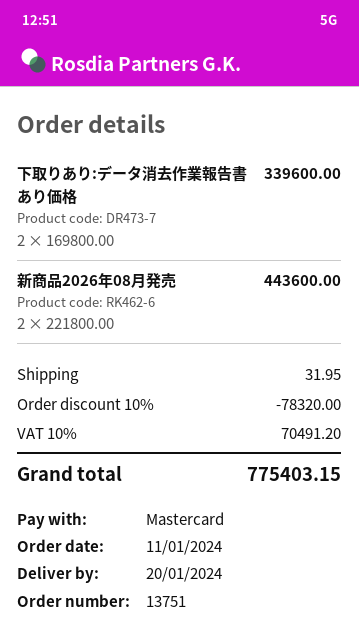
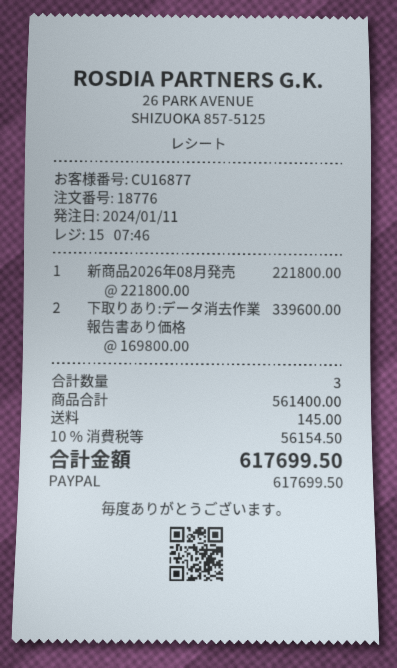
order number: 13751 -> 18776
payment method: Mastercard -> PayPal
新商品2026年08月発売: 2 x 221800.00 = 443600.00 -> 1 x 221800.00 = 221800.00
discount: 10% = 78320.00 -> none
shipping: 31.95 -> 145.00
tax: 10% = 70491.20 -> 10% = 56154.50
total: 775403.15 -> 617699.50

